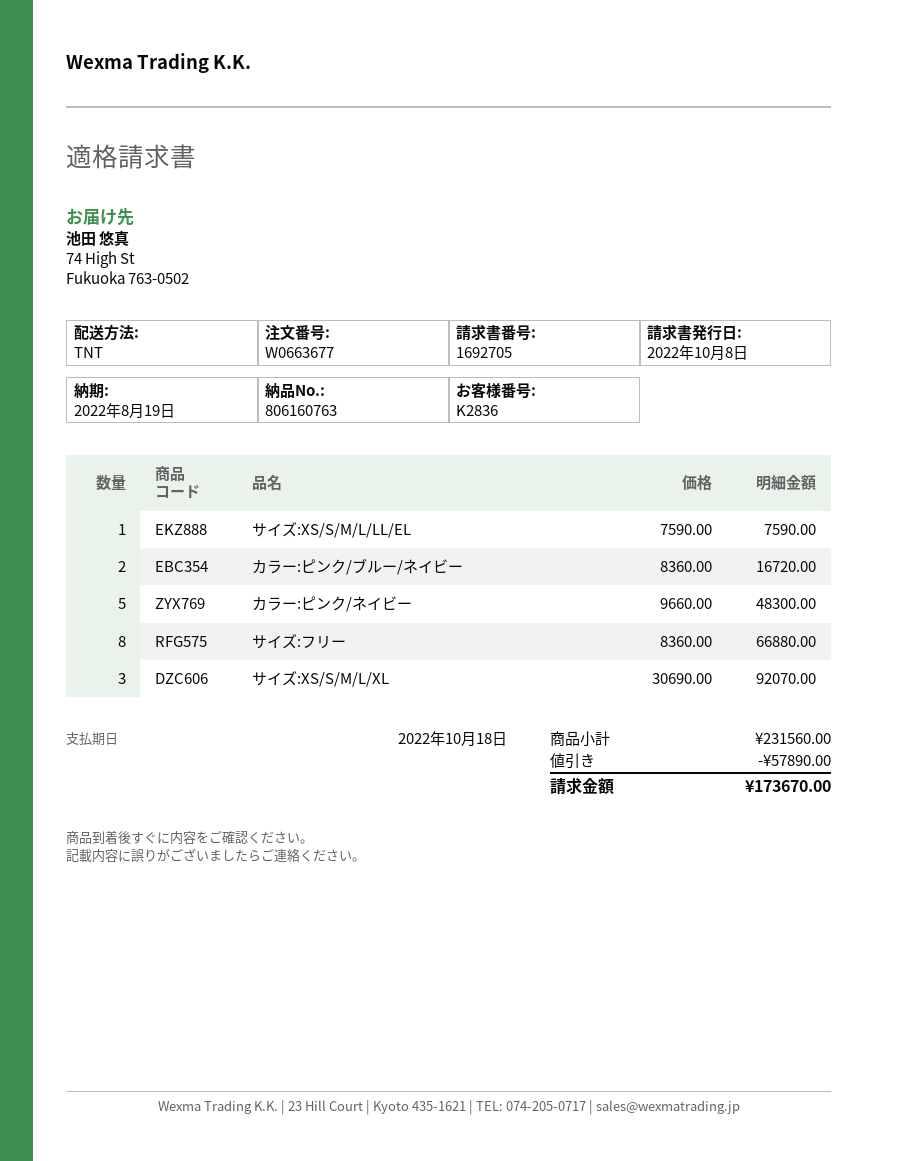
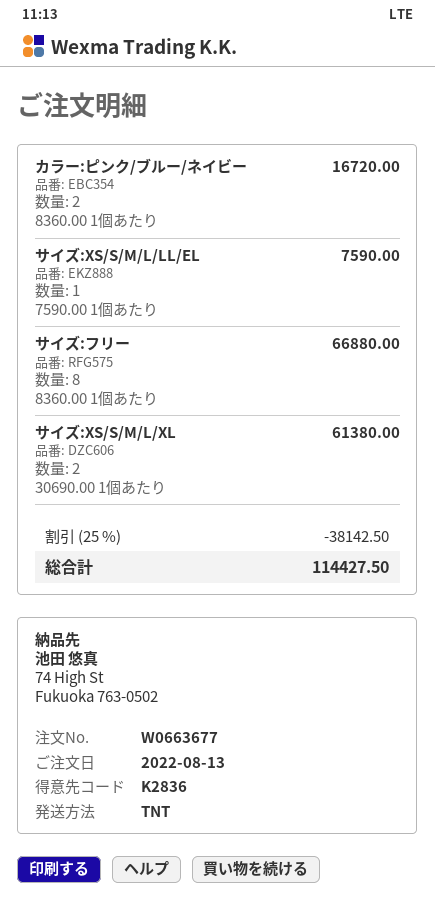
カラー:ピンク/ネイビー: 5 x 9660.00 = 48300.00 -> none
サイズ:XS/S/M/L/XL: 3 x 30690.00 = 92070.00 -> 2 x 30690.00 = 61380.00
discount: 57890.00 -> 38142.50
total: 173670.00 -> 114427.50

